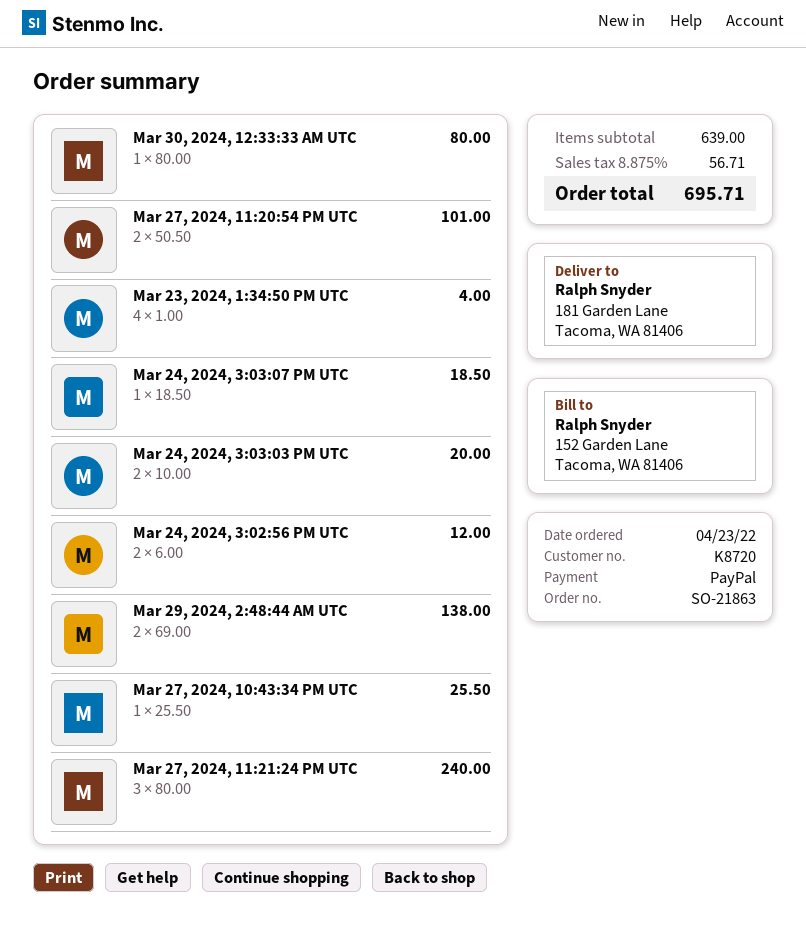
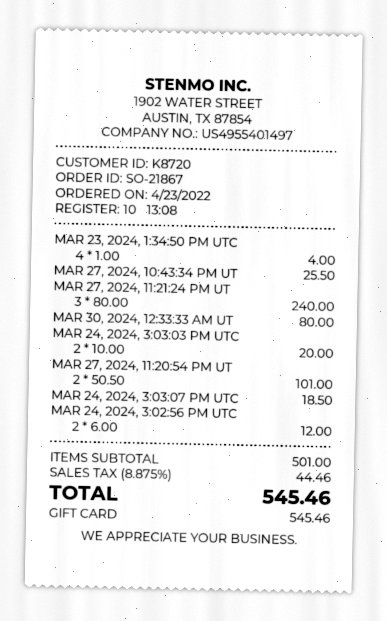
order number: SO-21863 -> SO-21867
payment method: PayPal -> gift card
Mar 29, 2024, 2:48:44 AM UTC: 2 x 69.00 = 138.00 -> none
subtotal: 639.00 -> 501.00
tax: 8.875% = 56.71 -> 8.875% = 44.46
total: 695.71 -> 545.46

